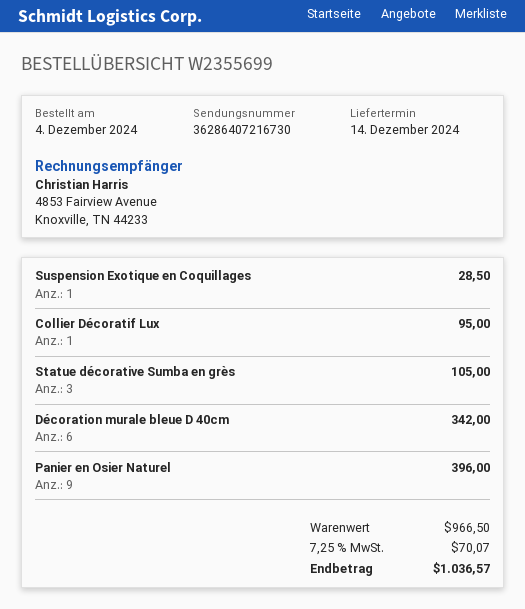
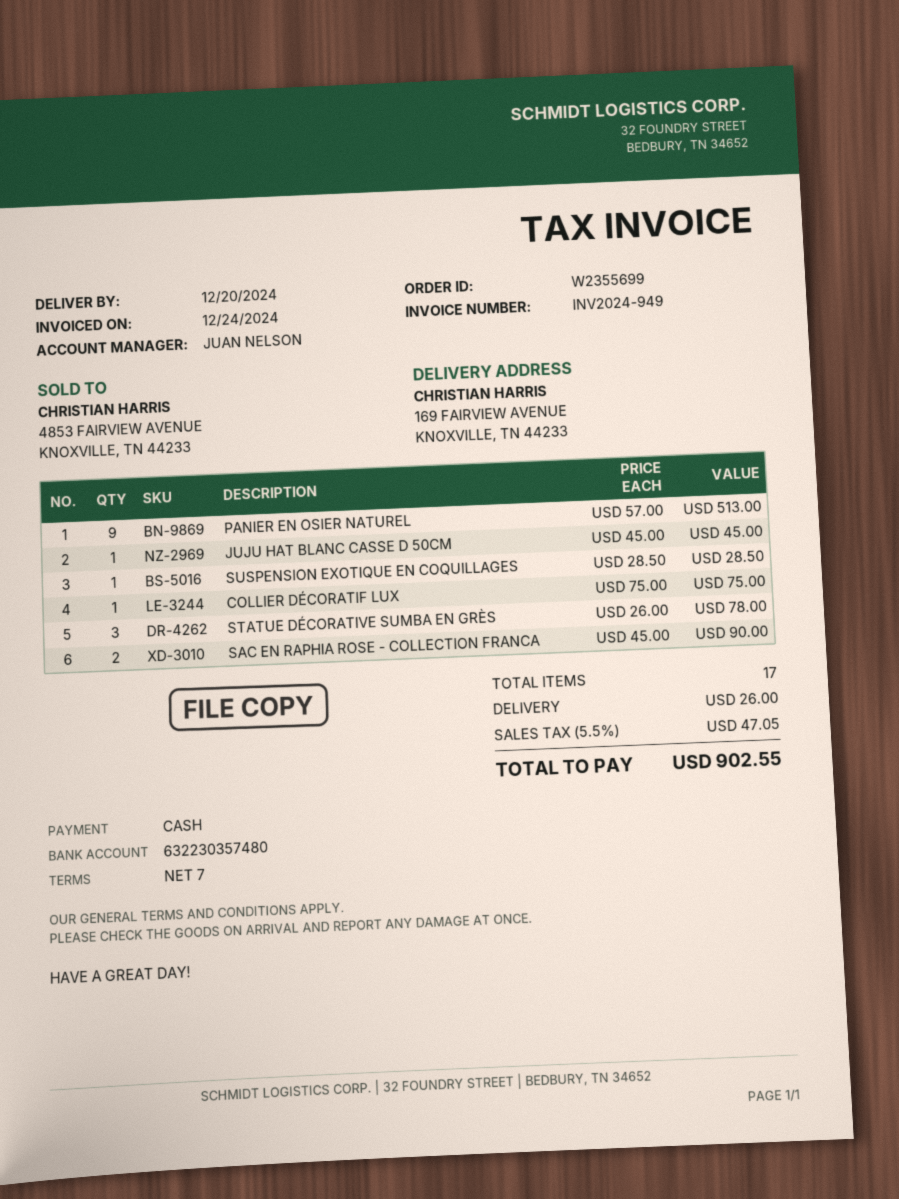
delivery date: 2024-12-14 -> 2024-12-20
Collier Décoratif Lux: 1 for 95.00 -> 1 for 75.00
Statue décorative Sumba en grès: 3 for 105.00 -> 3 for 78.00
Décoration murale bleue D 40cm: 6 for 342.00 -> none
Panier en Osier Naturel: 9 for 396.00 -> 9 for 513.00
JUJU HAT BLANC СASSE D 50CM: none -> 1 for 45.00
SAC EN RAPHIA ROSE - COLLECTION FRANCA: none -> 2 for 90.00
shipping: none -> 26.00
tax: 7.25% = 70.07 -> 5.5% = 47.05
total: 1036.57 -> 902.55

